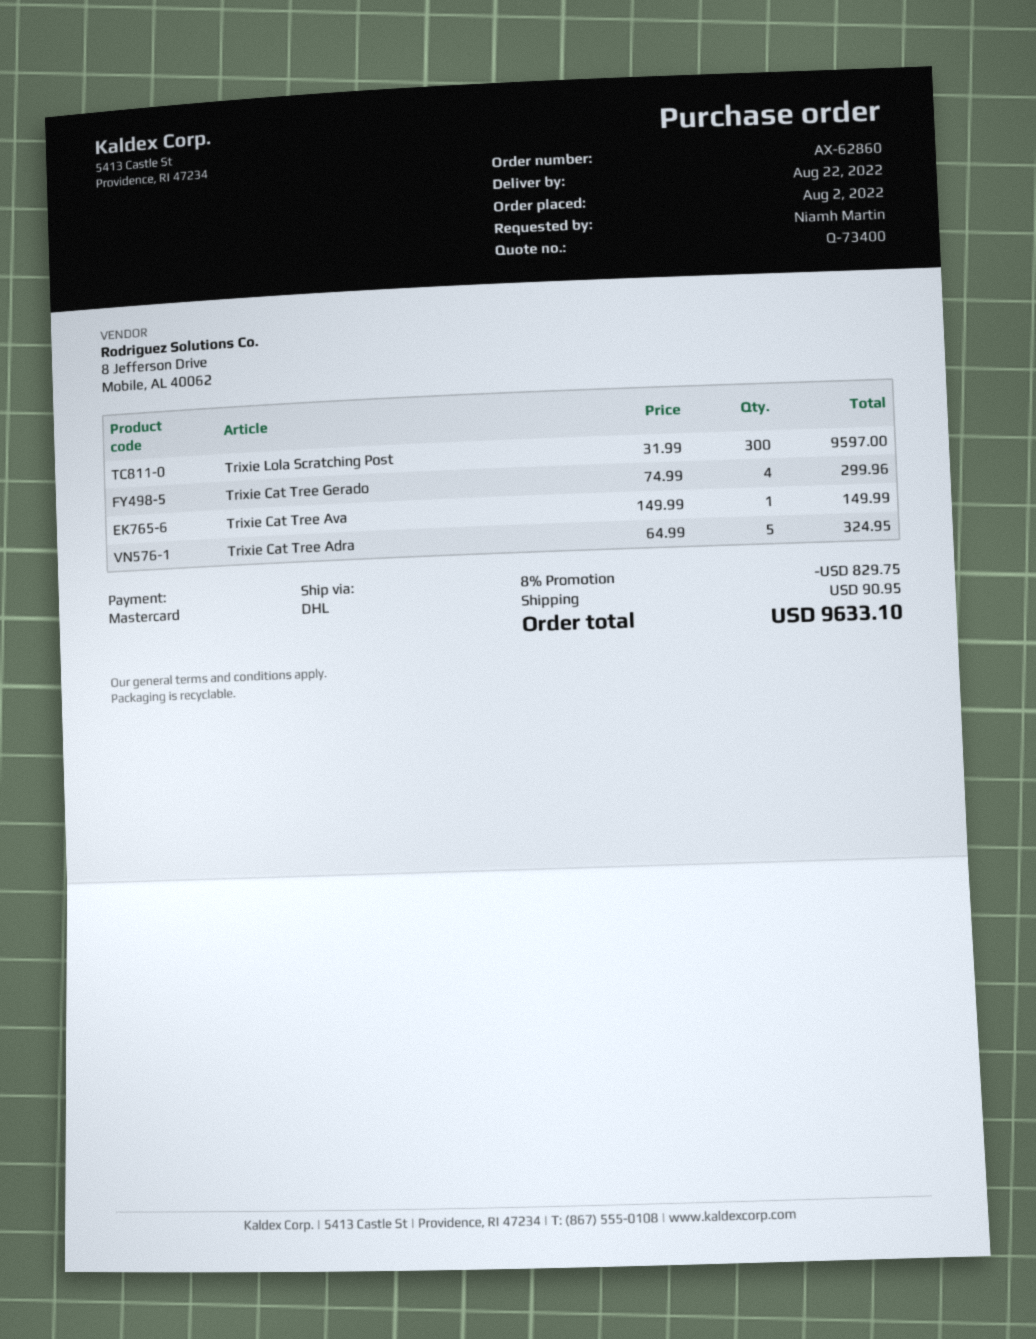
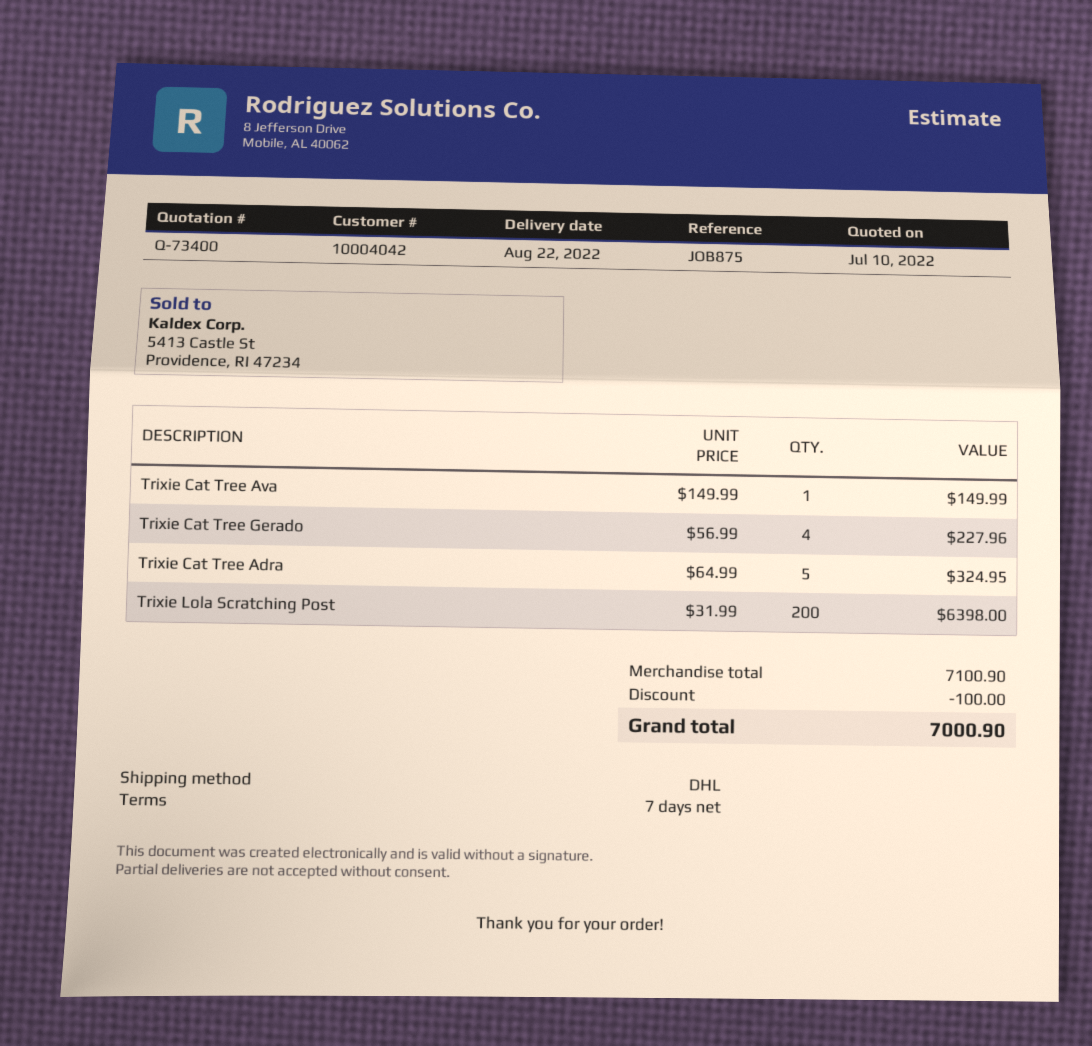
Trixie Lola Scratching Post: 300 x 31.99 = 9597.00 -> 200 x 31.99 = 6398.00
Trixie Cat Tree Gerado: 4 x 74.99 = 299.96 -> 4 x 56.99 = 227.96
discount: 829.75 -> 100.00
shipping: 90.95 -> none
total: 9633.10 -> 7000.90

